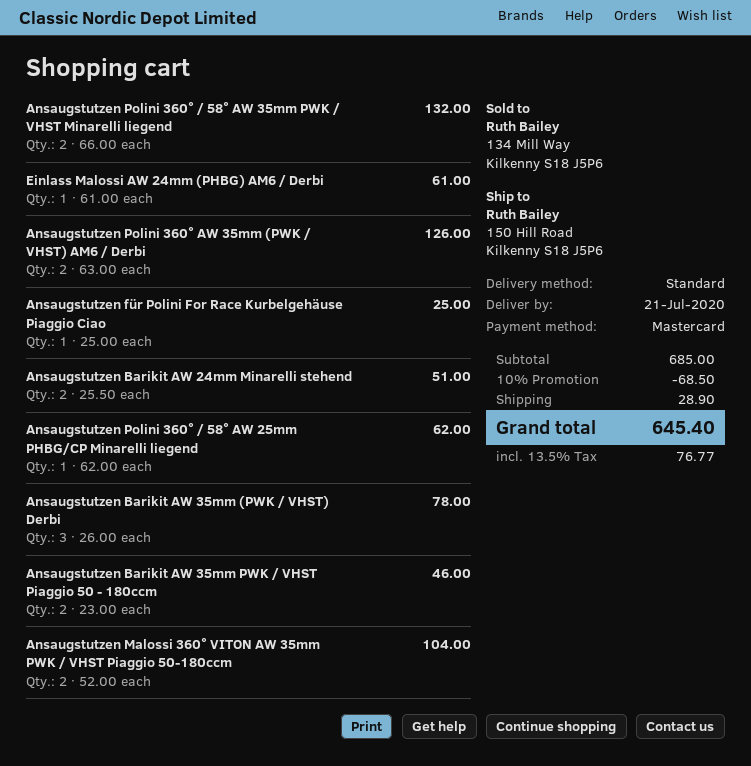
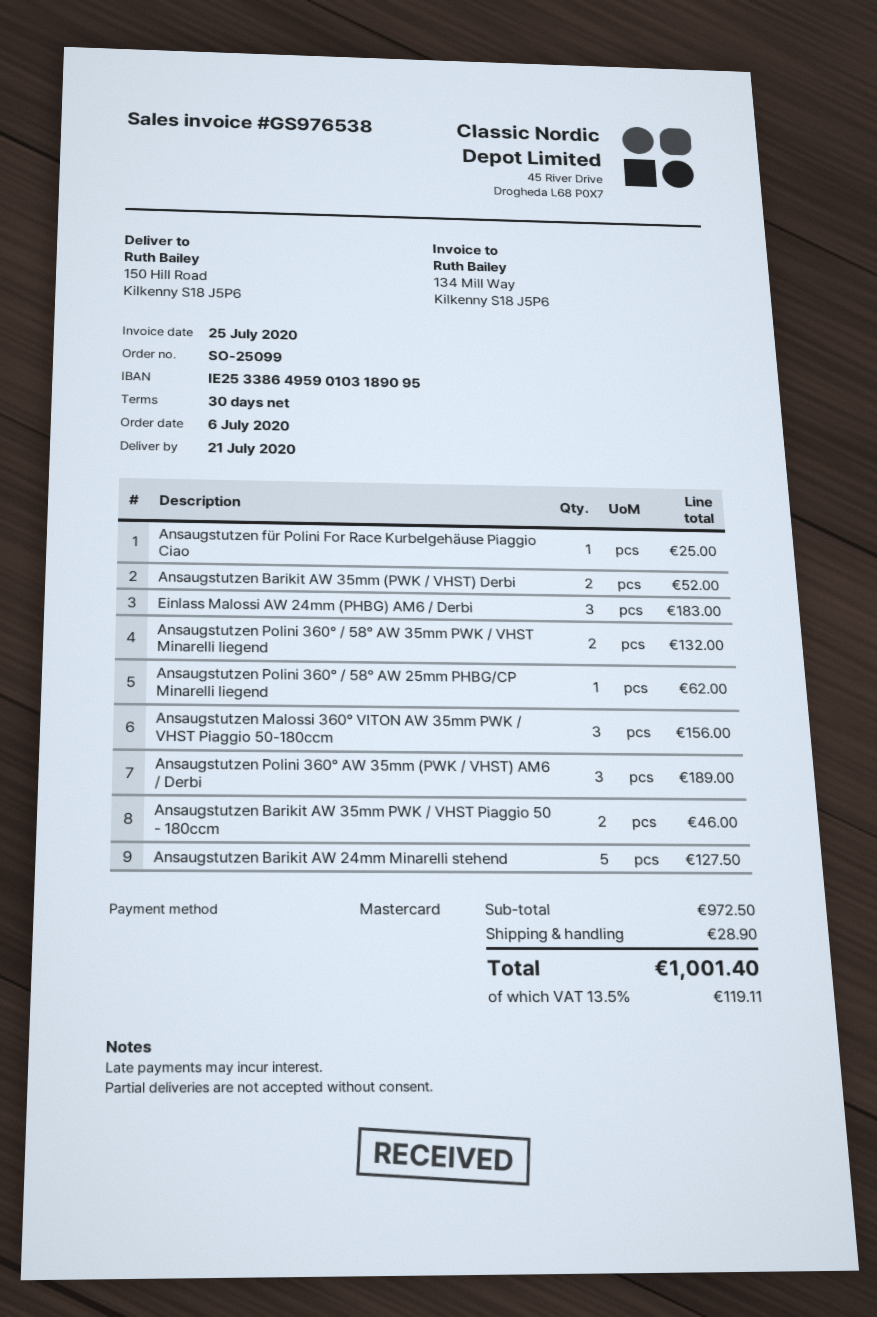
Einlass Malossi AW 24mm (PHBG) AM6 / Derbi: 1 for 61.00 -> 3 for 183.00
Ansaugstutzen Polini 360° AW 35mm (PWK / VHST) AM6 / Derbi: 2 for 126.00 -> 3 for 189.00
Ansaugstutzen Barikit AW 24mm Minarelli stehend: 2 for 51.00 -> 5 for 127.50
Ansaugstutzen Barikit AW 35mm (PWK / VHST) Derbi: 3 for 78.00 -> 2 for 52.00
Ansaugstutzen Malossi 360° VITON AW 35mm PWK / VHST Piaggio 50-180ccm: 2 for 104.00 -> 3 for 156.00
subtotal: 685.00 -> 972.50
discount: 10% = 68.50 -> none
tax: 13.5% = 76.77 -> 13.5% = 119.11
total: 645.40 -> 1001.40

